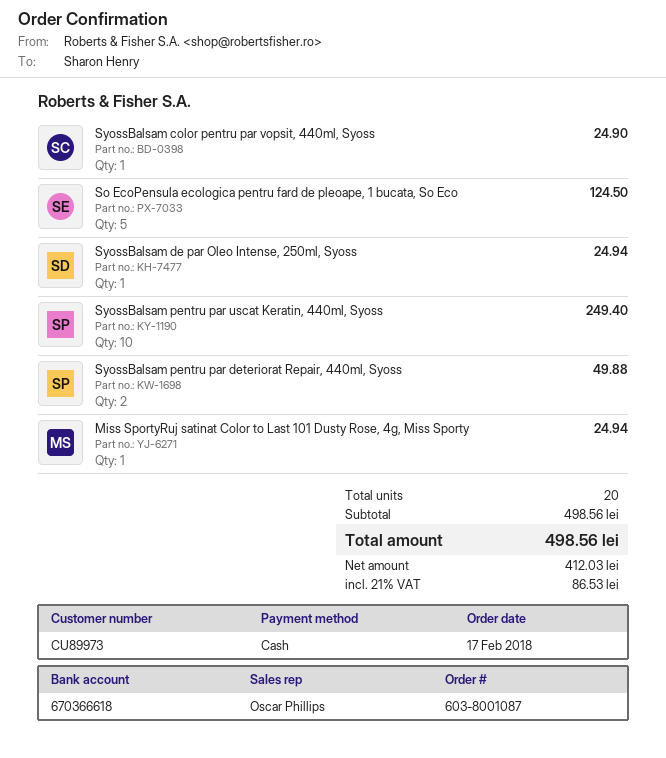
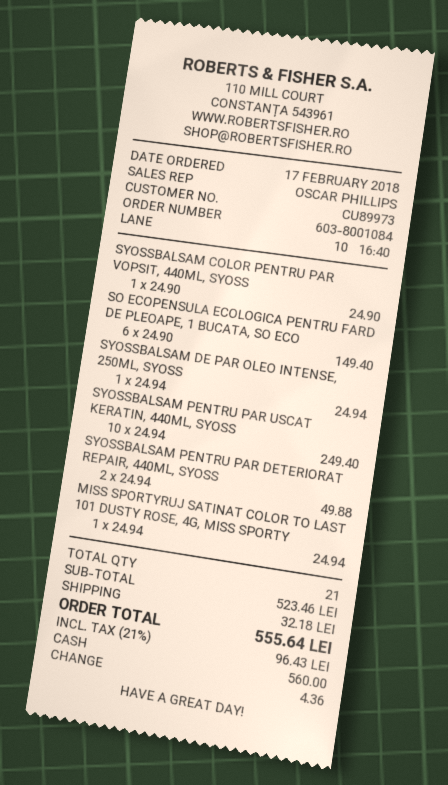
order number: 603-8001087 -> 603-8001084
So EcoPensula ecologica pentru fard de pleoape, 1 bucata, So Eco: 5 for 124.50 -> 6 for 149.40
total quantity: 20 -> 21
subtotal: 498.56 -> 523.46
shipping: none -> 32.18
tax: 21% = 86.53 -> 21% = 96.43
total: 498.56 -> 555.64

